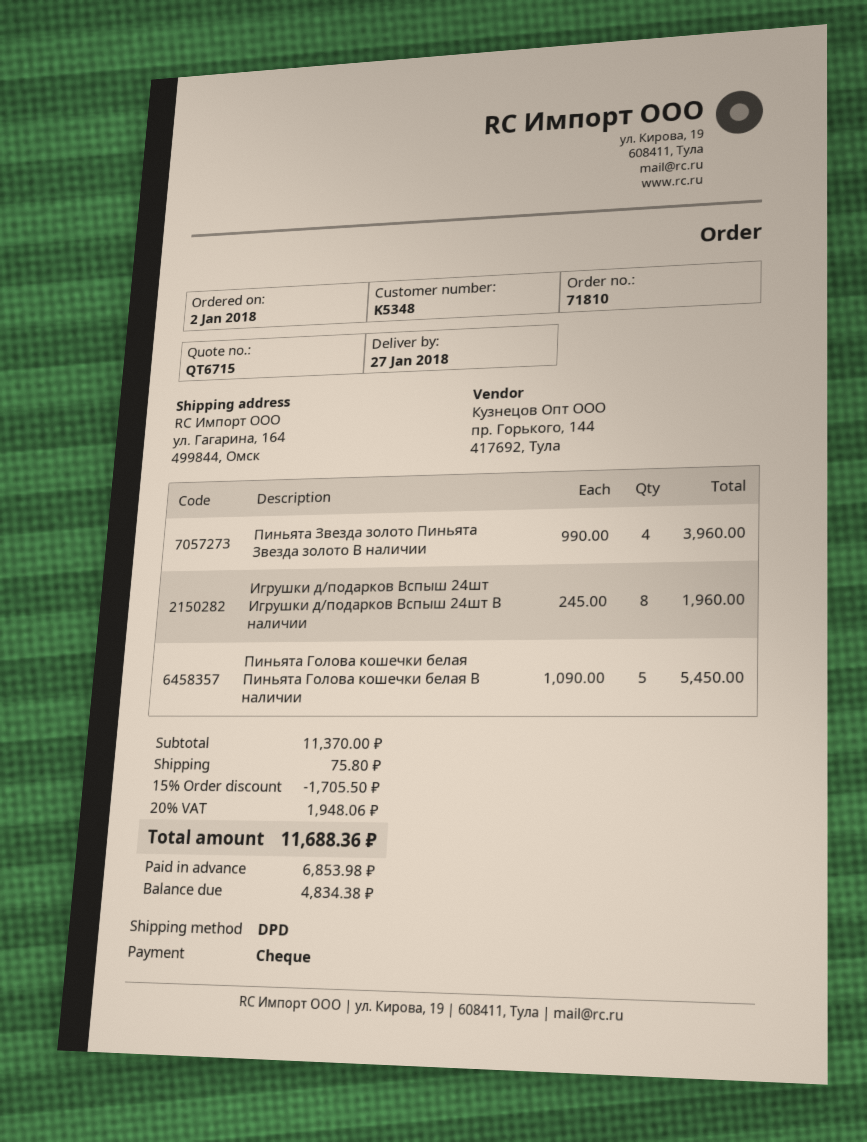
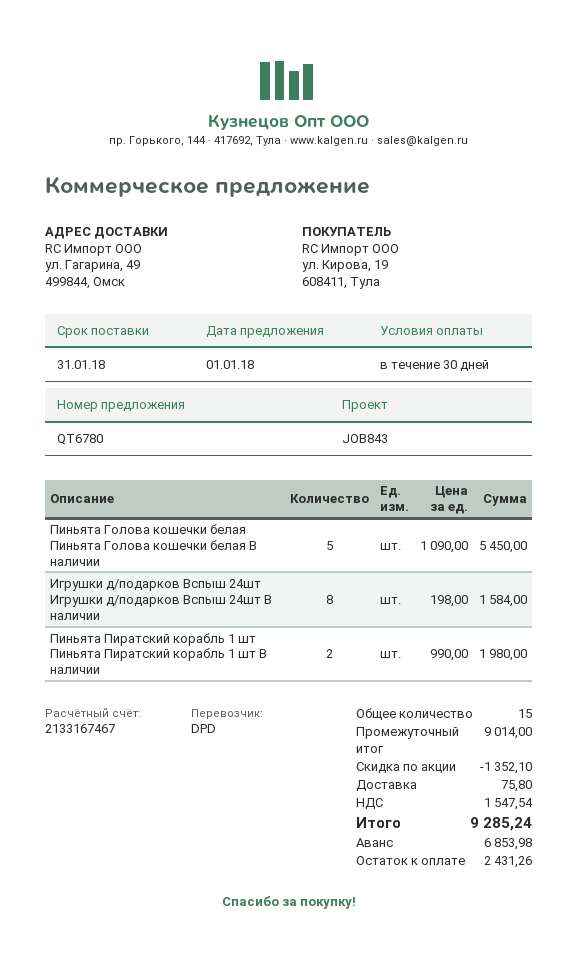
quote number: QT6715 -> QT6780
delivery date: 2018-01-27 -> 2018-01-31
ship to: ул. Гагарина, 164, 499844, Омск -> ул. Гагарина, 49, 499844, Омск
Пиньята Звезда золото Пиньята Звезда золото В наличии: 4 x 990.00 = 3960.00 -> none
Игрушки д/подарков Вспыш 24шт Игрушки д/подарков Вспыш 24шт В наличии: 8 x 245.00 = 1960.00 -> 8 x 198.00 = 1584.00
Пиньята Пиратский корабль 1 шт Пиньята Пиратский корабль 1 шт В наличии: none -> 2 x 990.00 = 1980.00
subtotal: 11370.00 -> 9014.00
discount: 1705.50 -> 1352.10
tax: 1948.06 -> 1547.54
total: 11688.36 -> 9285.24
balance: 4834.38 -> 2431.26

